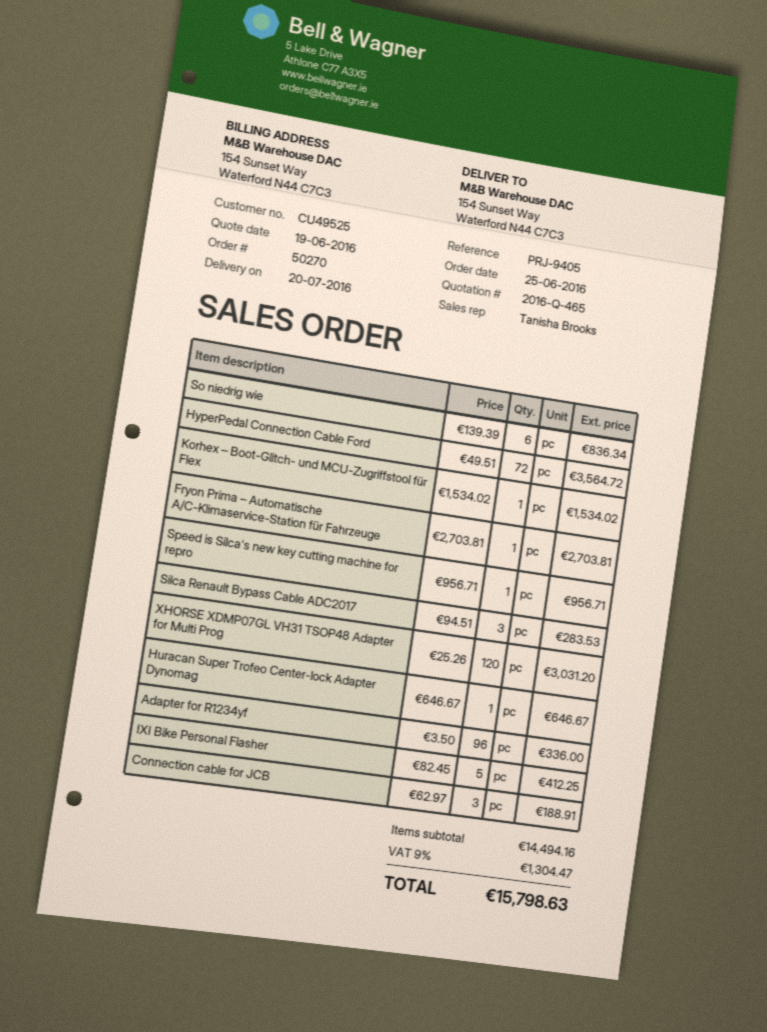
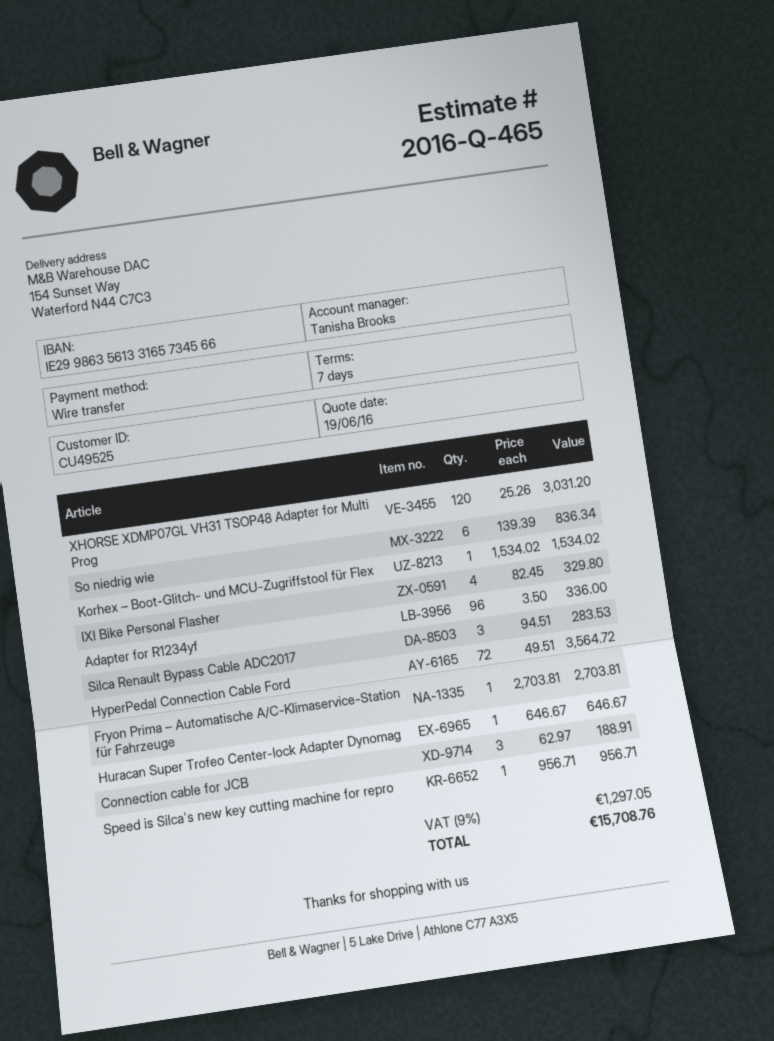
IXI Bike Personal Flasher: 5 x 82.45 = 412.25 -> 4 x 82.45 = 329.80
tax: 9% = 1304.47 -> 9% = 1297.05
total: 15798.63 -> 15708.76

